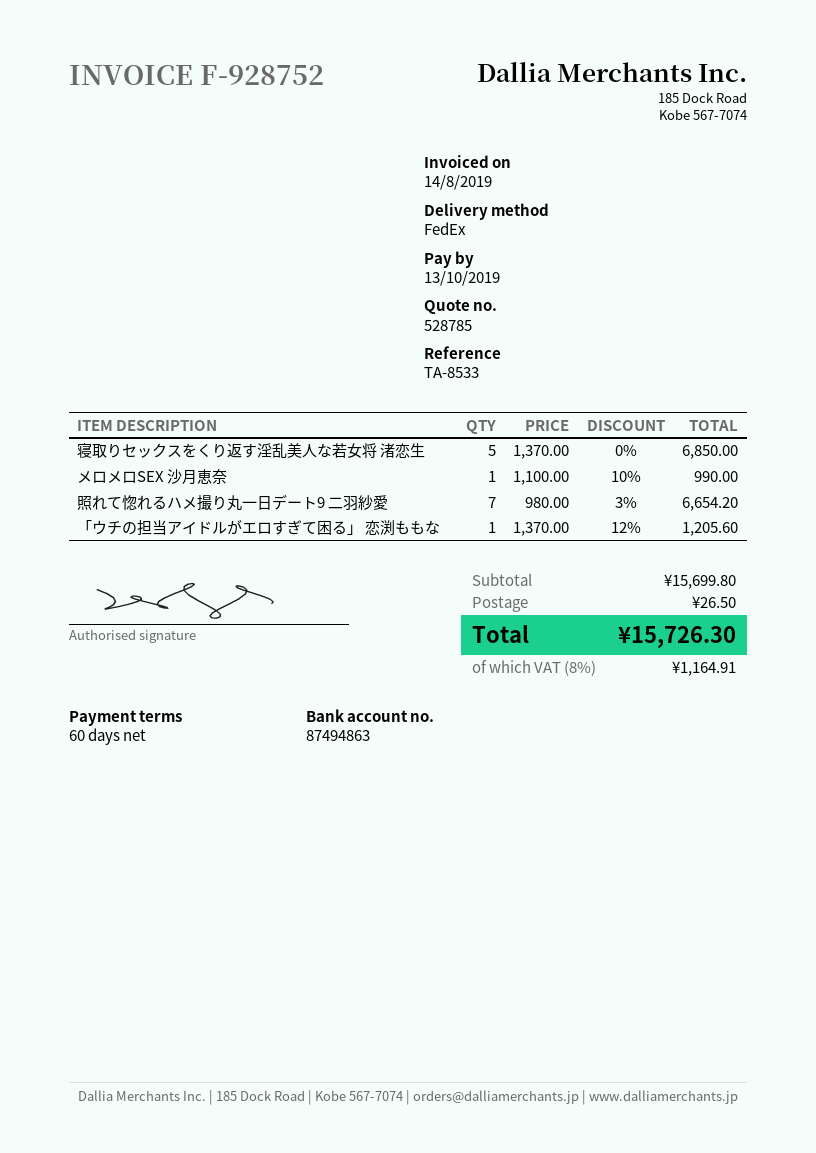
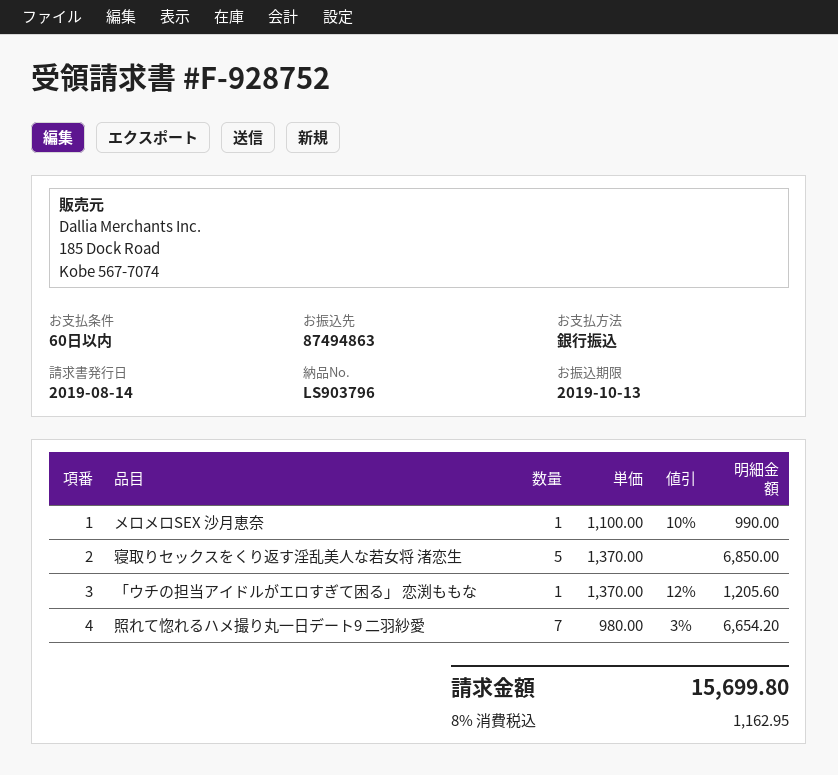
shipping: 26.50 -> none
tax: 8% = 1164.91 -> 8% = 1162.95
total: 15726.30 -> 15699.80

